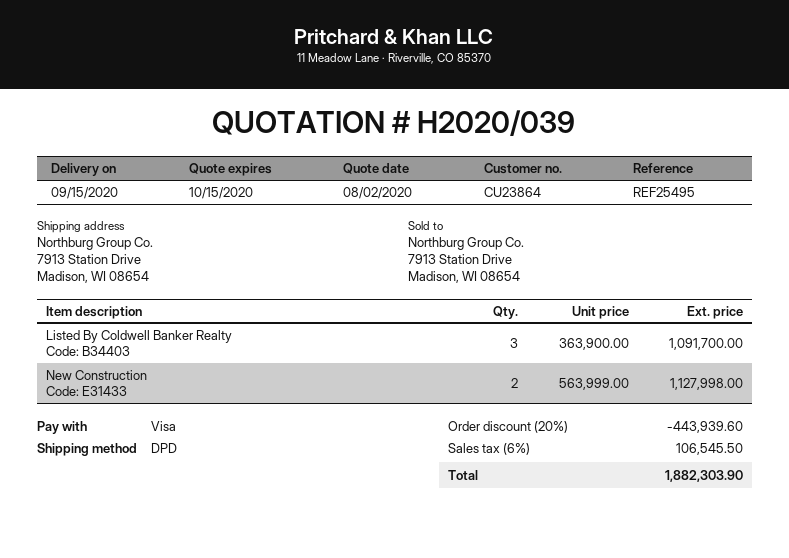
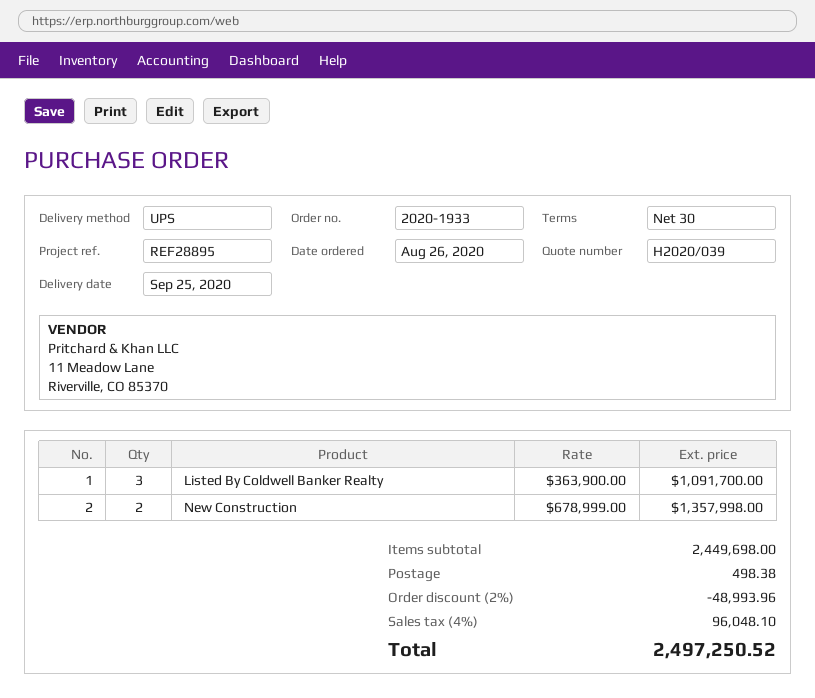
delivery date: 2020-09-15 -> 2020-09-25
reference: REF25495 -> REF28895
shipping method: DPD -> UPS
New Construction: 2 x 563999.00 = 1127998.00 -> 2 x 678999.00 = 1357998.00
discount: 20% = 443939.60 -> 2% = 48993.96
shipping: none -> 498.38
tax: 6% = 106545.50 -> 4% = 96048.10
total: 1882303.90 -> 2497250.52

